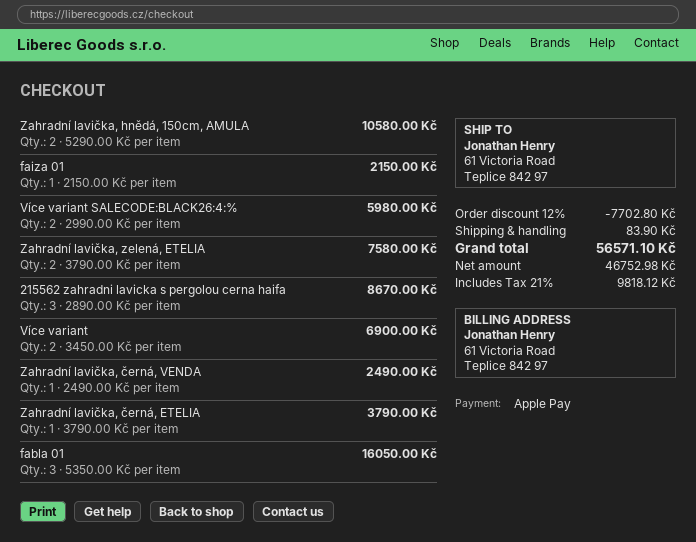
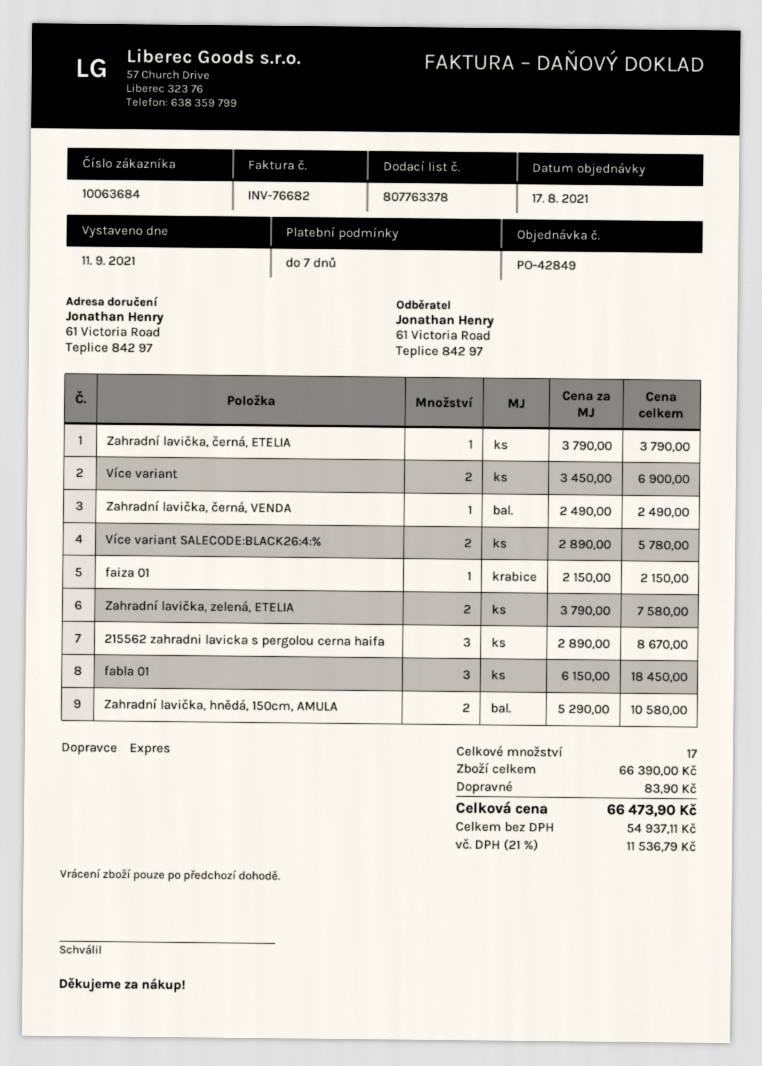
Více variant SALECODE:BLACK26:4:%: 2 x 2990.00 = 5980.00 -> 2 x 2890.00 = 5780.00
fabla 01: 3 x 5350.00 = 16050.00 -> 3 x 6150.00 = 18450.00
discount: 12% = 7702.80 -> none
net: 46752.98 -> 54937.11
tax: 21% = 9818.12 -> 21% = 11536.79
total: 56571.10 -> 66473.90

